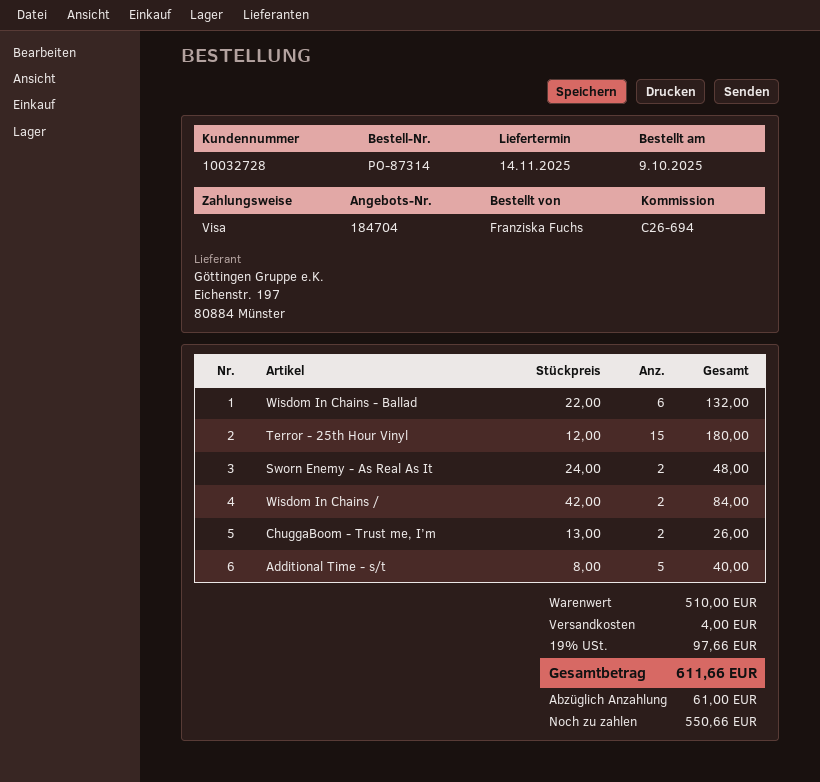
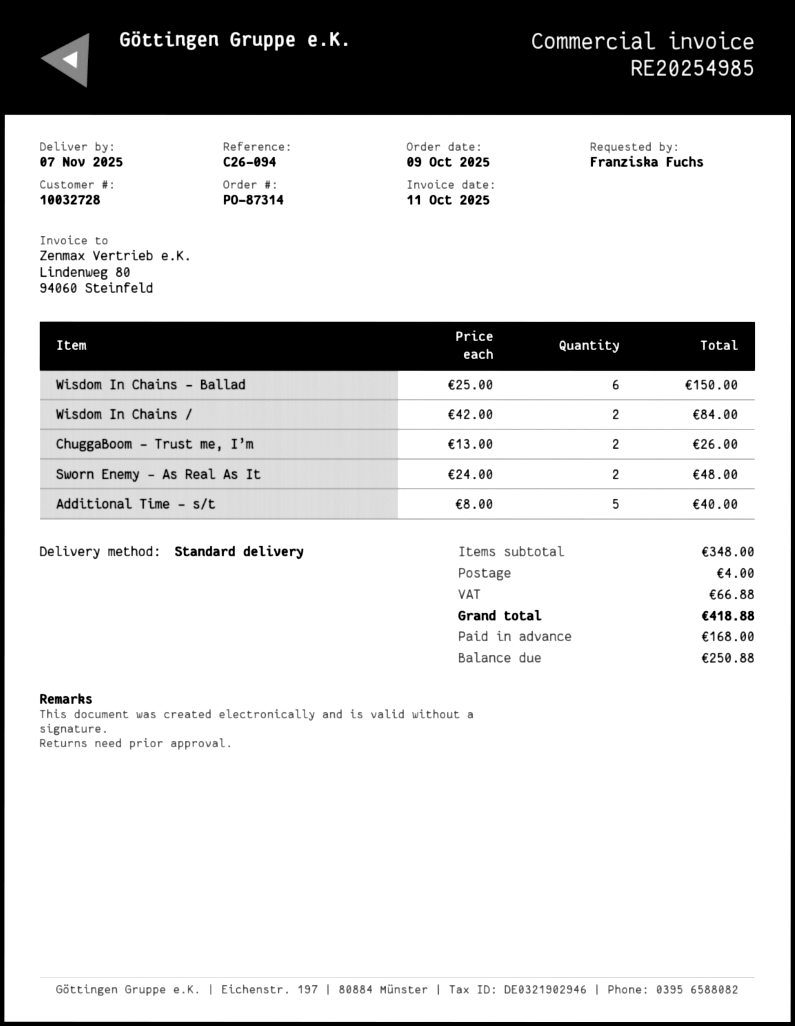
delivery date: 2025-11-14 -> 2025-11-07
reference: C26-694 -> C26-094
Wisdom In Chains - Ballad: 6 x 22.00 = 132.00 -> 6 x 25.00 = 150.00
Terror - 25th Hour Vinyl: 15 x 12.00 = 180.00 -> none
subtotal: 510.00 -> 348.00
tax: 97.66 -> 66.88
total: 611.66 -> 418.88
deposit: 61.00 -> 168.00
balance: 550.66 -> 250.88

